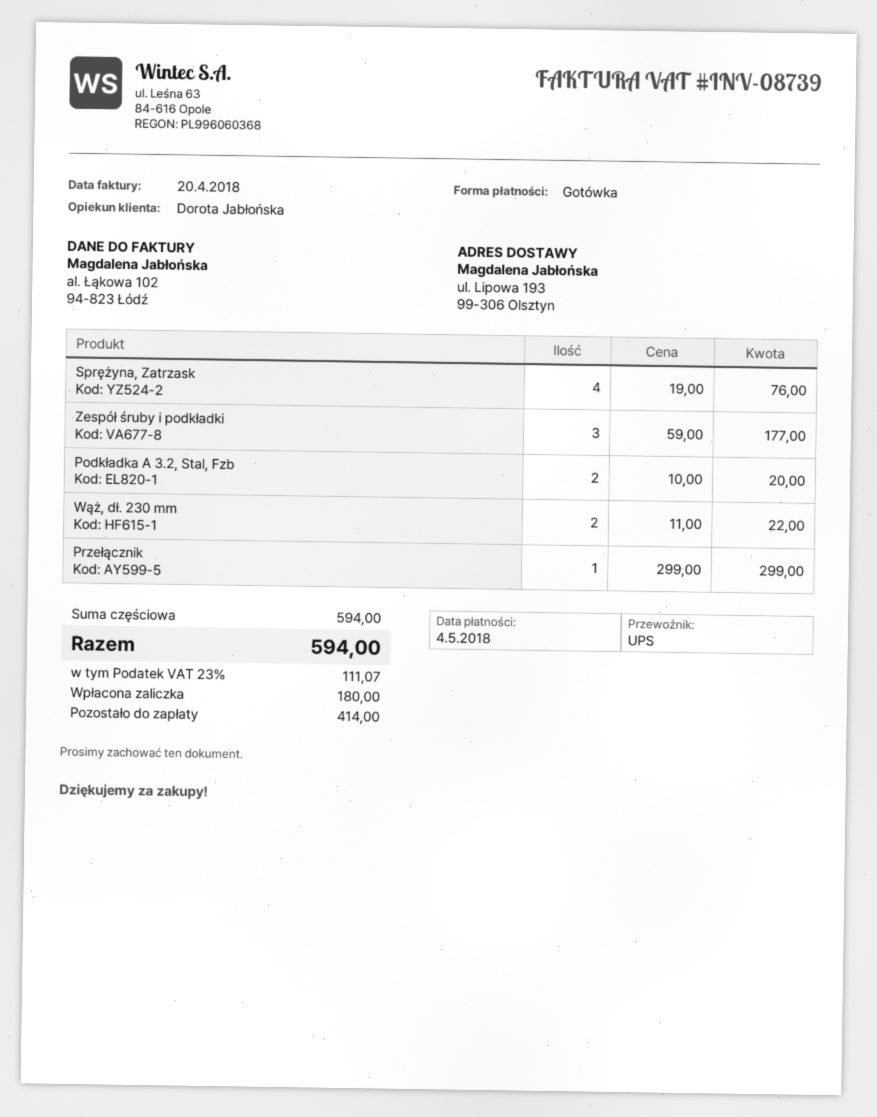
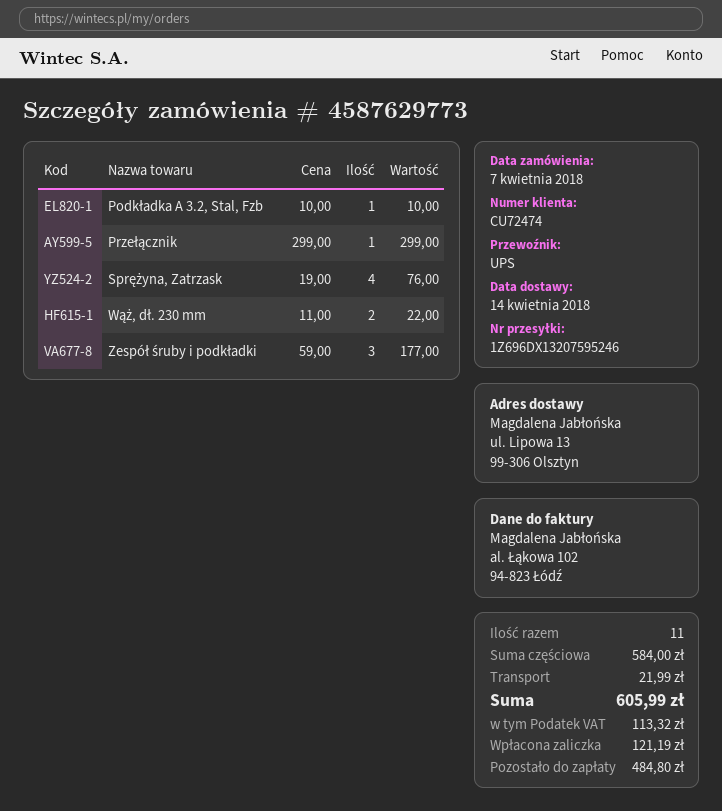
ship to: ul. Lipowa 193, 99-306 Olsztyn -> ul. Lipowa 13, 99-306 Olsztyn
Podkładka A 3.2, Stal, Fzb: 2 x 10.00 = 20.00 -> 1 x 10.00 = 10.00
subtotal: 594.00 -> 584.00
shipping: none -> 21.99
tax: 111.07 -> 113.32
total: 594.00 -> 605.99
deposit: 180.00 -> 121.19
balance: 414.00 -> 484.80

